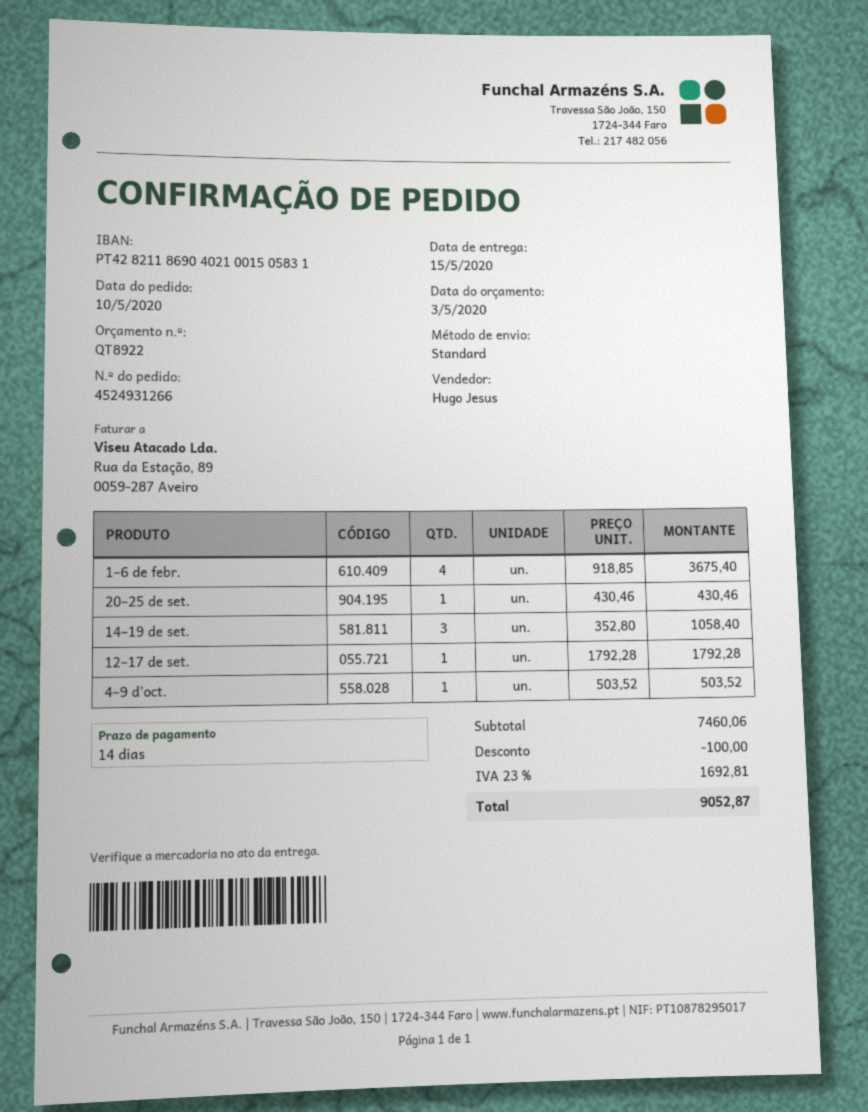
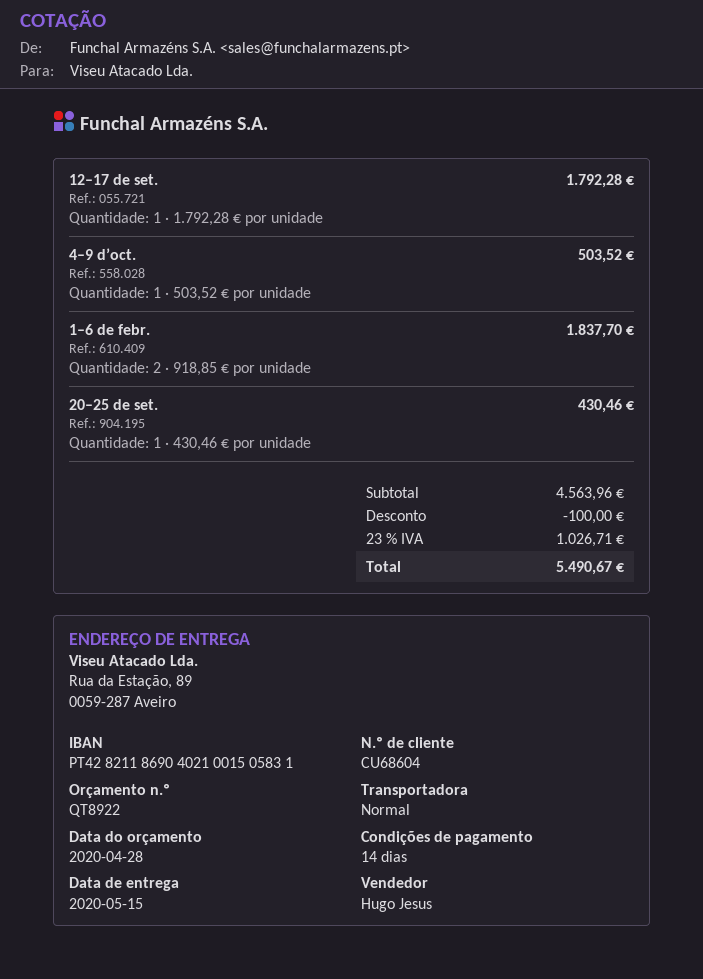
quote date: 2020-05-03 -> 2020-04-28
1–6 de febr.: 4 x 918.85 = 3675.40 -> 2 x 918.85 = 1837.70
14–19 de set.: 3 x 352.80 = 1058.40 -> none
subtotal: 7460.06 -> 4563.96
tax: 23% = 1692.81 -> 23% = 1026.71
total: 9052.87 -> 5490.67

